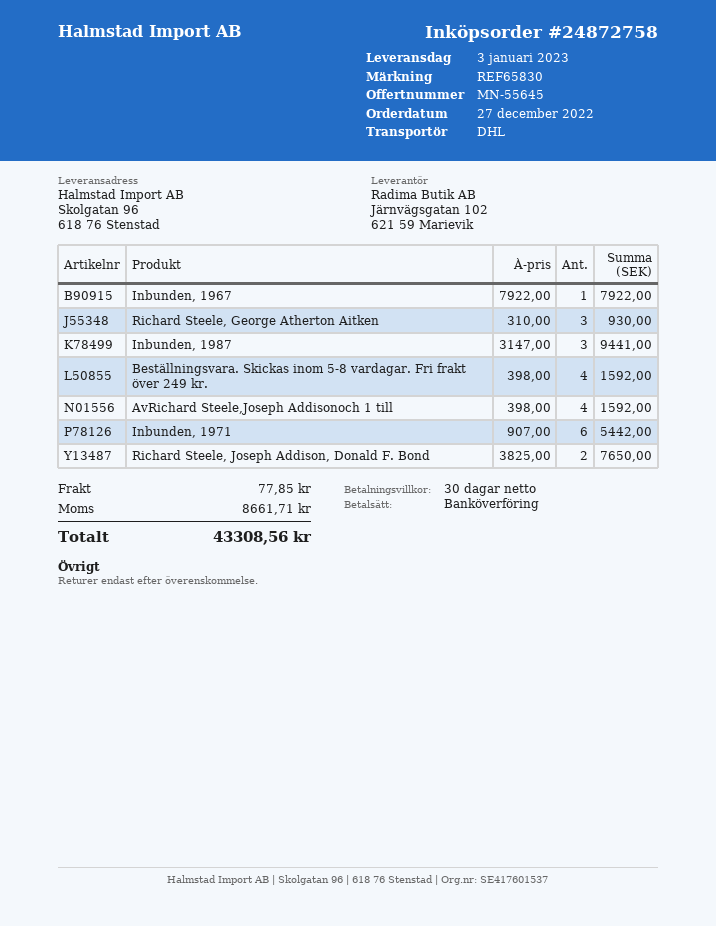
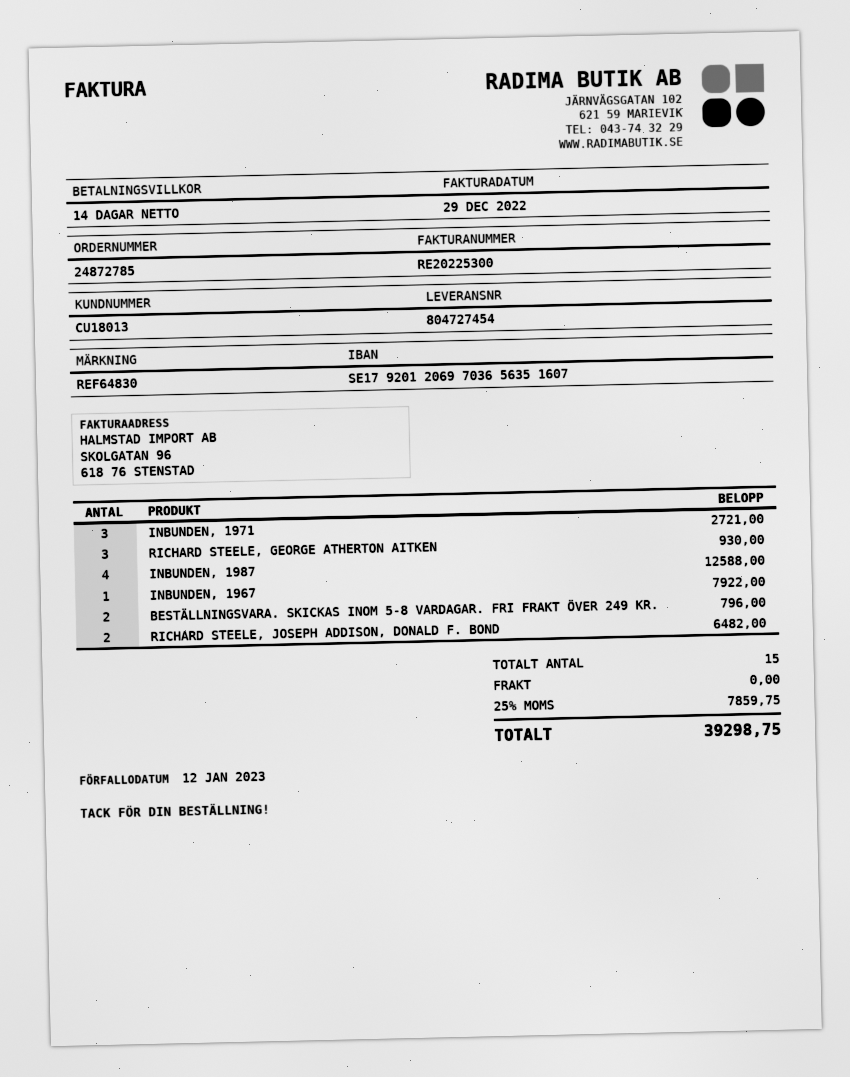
order number: 24872758 -> 24872785
payment terms: 30 days -> 14 days
reference: REF65830 -> REF64830
Inbunden, 1987: 3 for 9441.00 -> 4 for 12588.00
Beställningsvara. Skickas inom 5-8 vardagar. Fri frakt över 249 kr.: 4 for 1592.00 -> 2 for 796.00
AvRichard Steele,Joseph Addisonoch 1 till: 4 for 1592.00 -> none
Inbunden, 1971: 6 for 5442.00 -> 3 for 2721.00
Richard Steele, Joseph Addison, Donald F. Bond: 2 for 7650.00 -> 2 for 6482.00
shipping: 77.85 -> 0.00
tax: 8661.71 -> 7859.75
total: 43308.56 -> 39298.75

